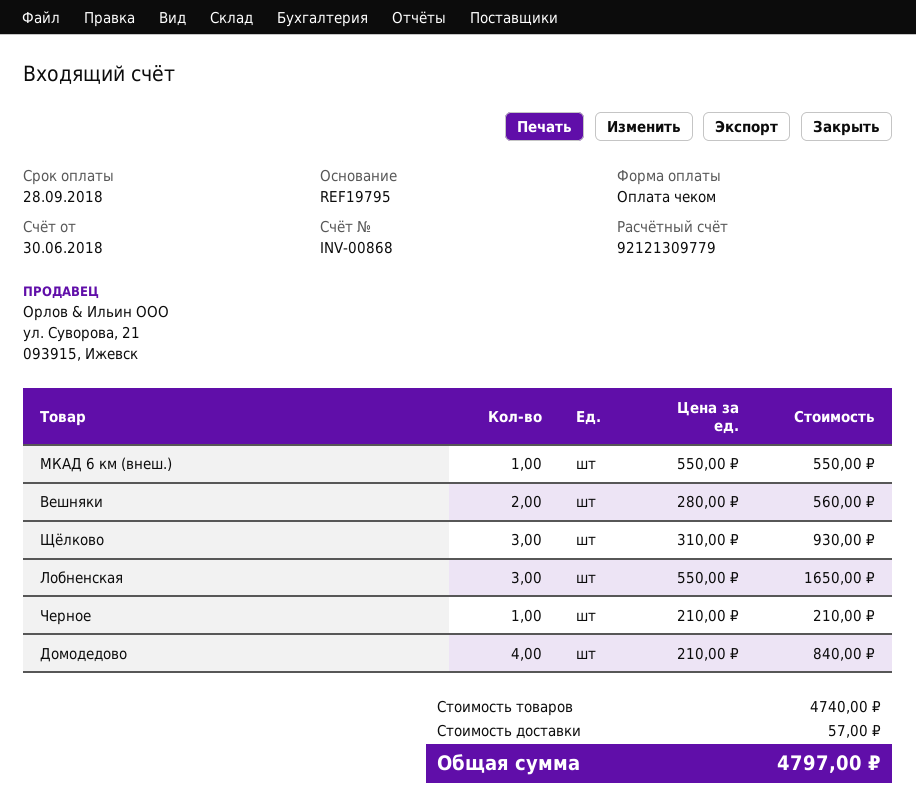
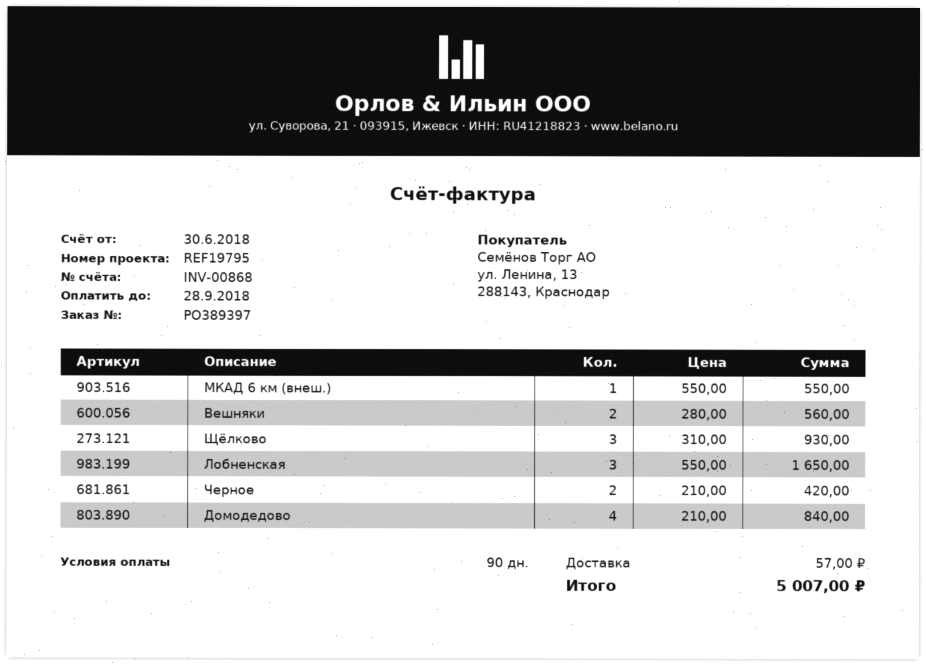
Черное: 1 x 210.00 = 210.00 -> 2 x 210.00 = 420.00
total: 4797.00 -> 5007.00

